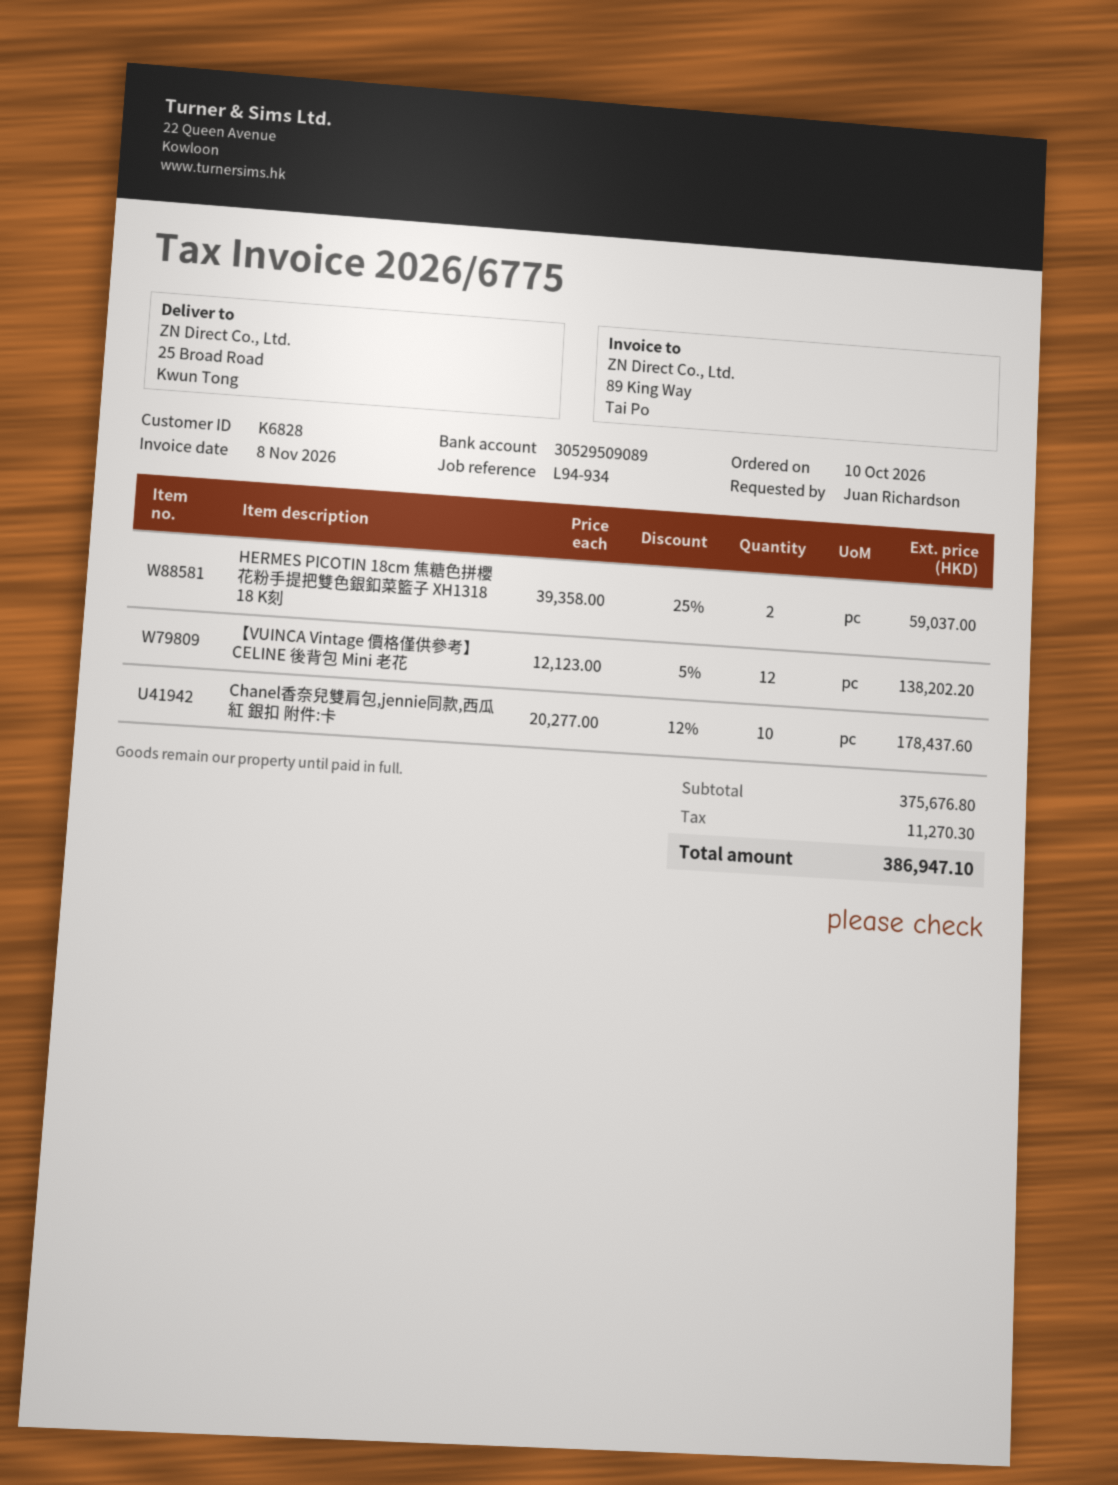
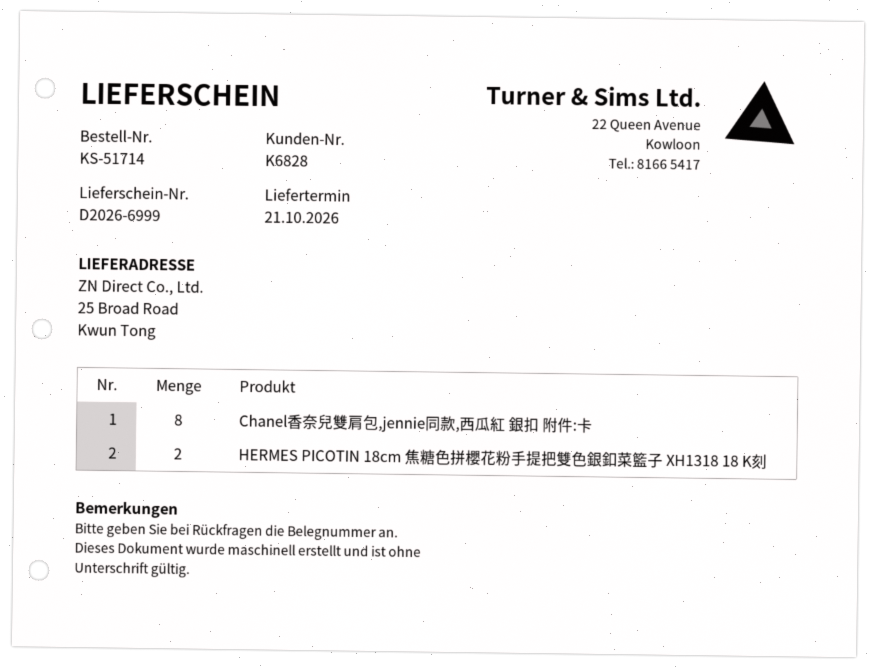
【VUINCA Vintage 價格僅供參考】 CELINE 後背包 Mini 老花: 12 -> none
Chanel香奈兒雙肩包,jennie同款,西瓜紅 銀扣 附件:卡: 10 -> 8

